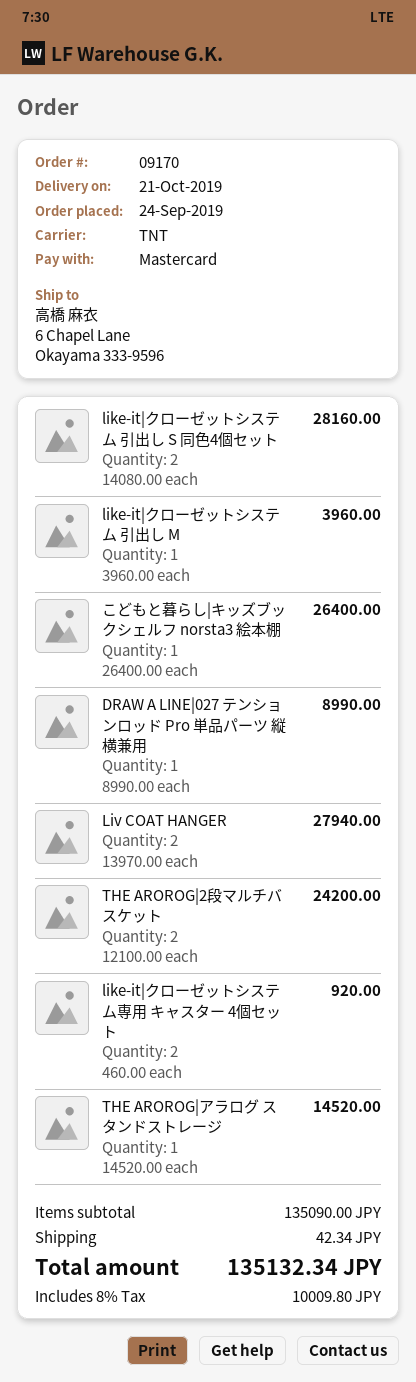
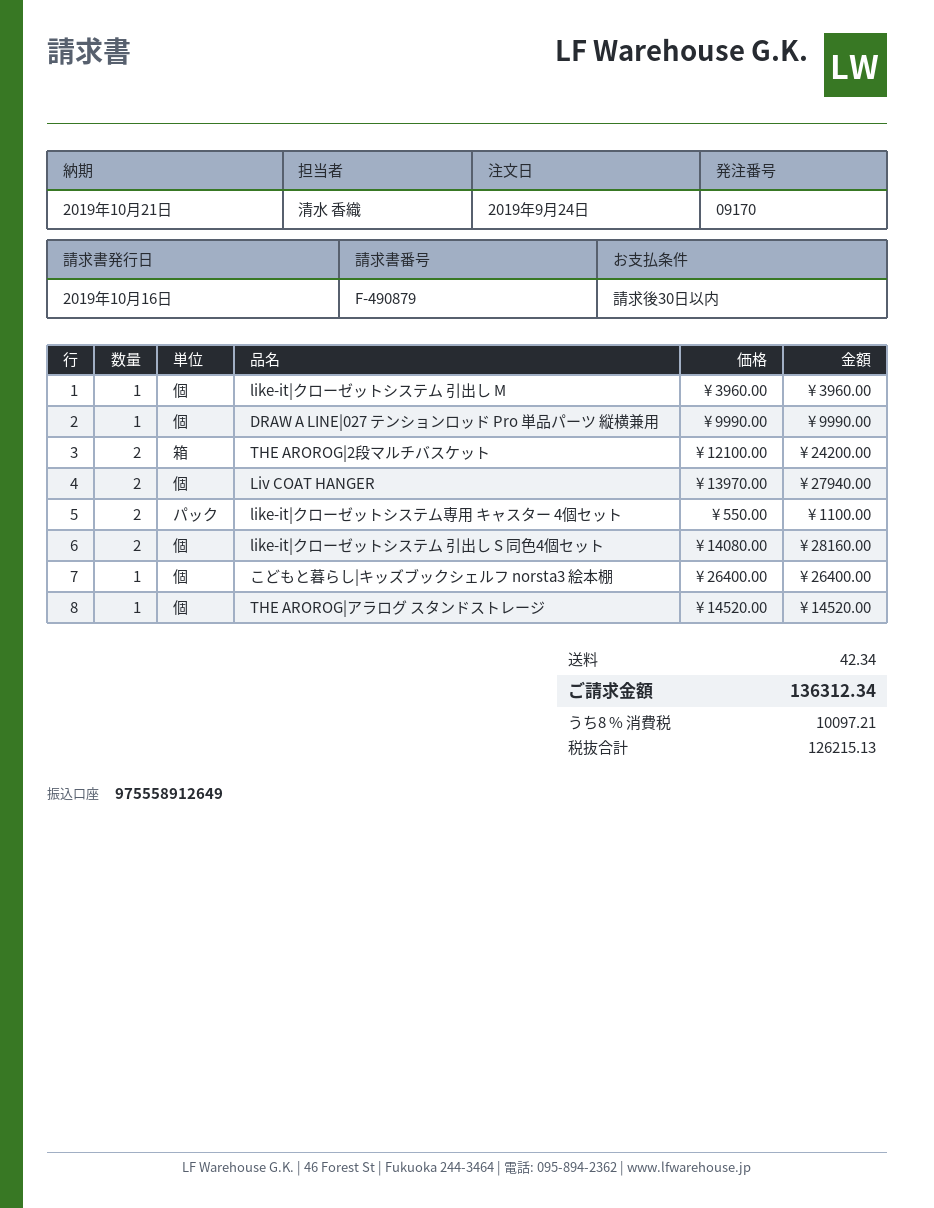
DRAW A LINE|027 テンションロッド Pro 単品パーツ 縦横兼用: 1 x 8990.00 = 8990.00 -> 1 x 9990.00 = 9990.00
like-it|クローゼットシステム専用 キャスター 4個セット: 2 x 460.00 = 920.00 -> 2 x 550.00 = 1100.00
tax: 8% = 10009.80 -> 8% = 10097.21
total: 135132.34 -> 136312.34

